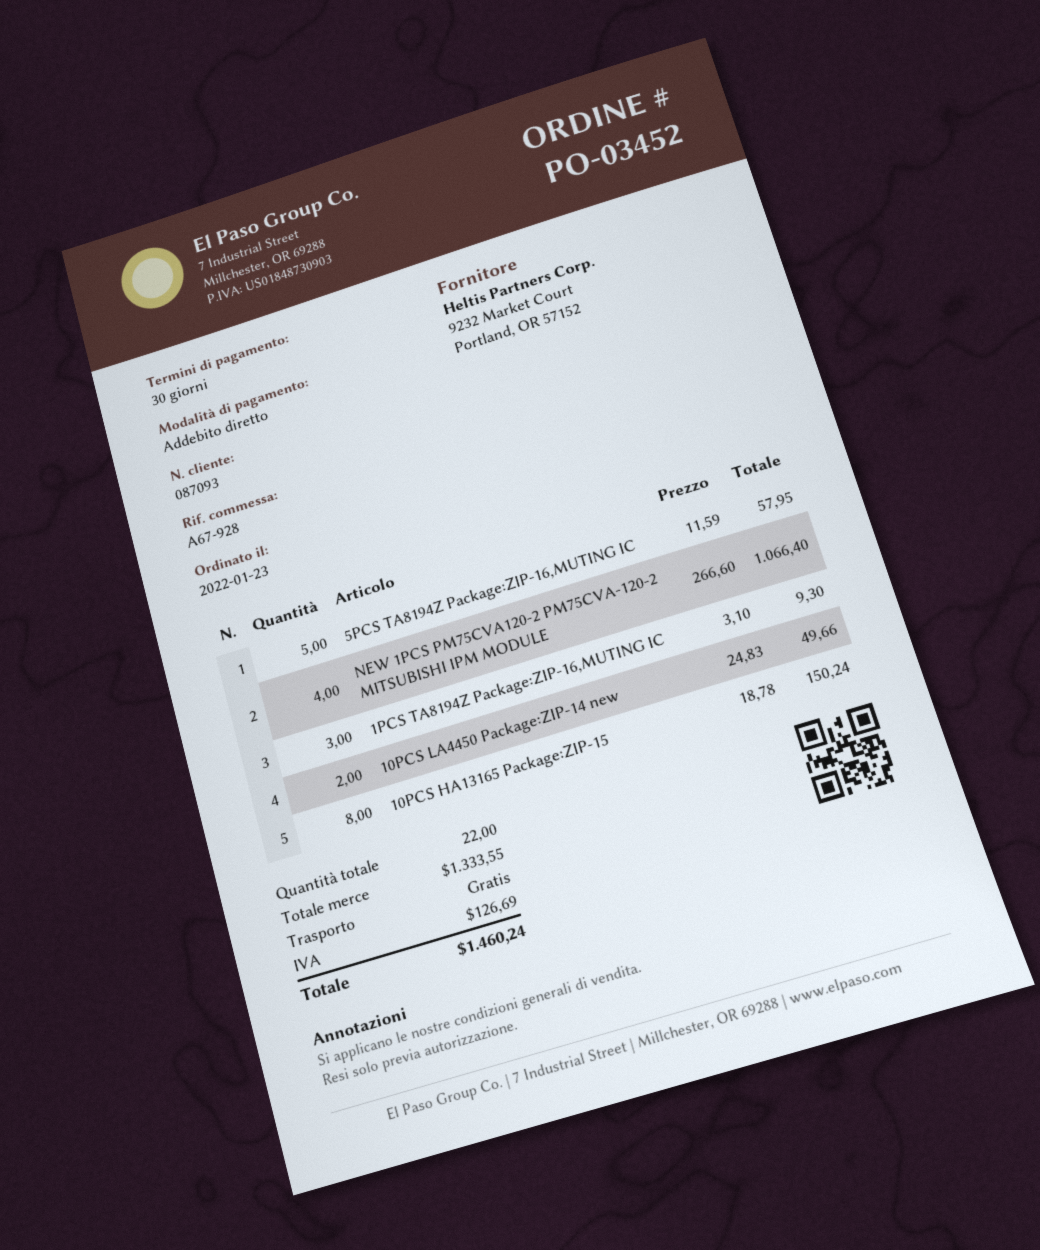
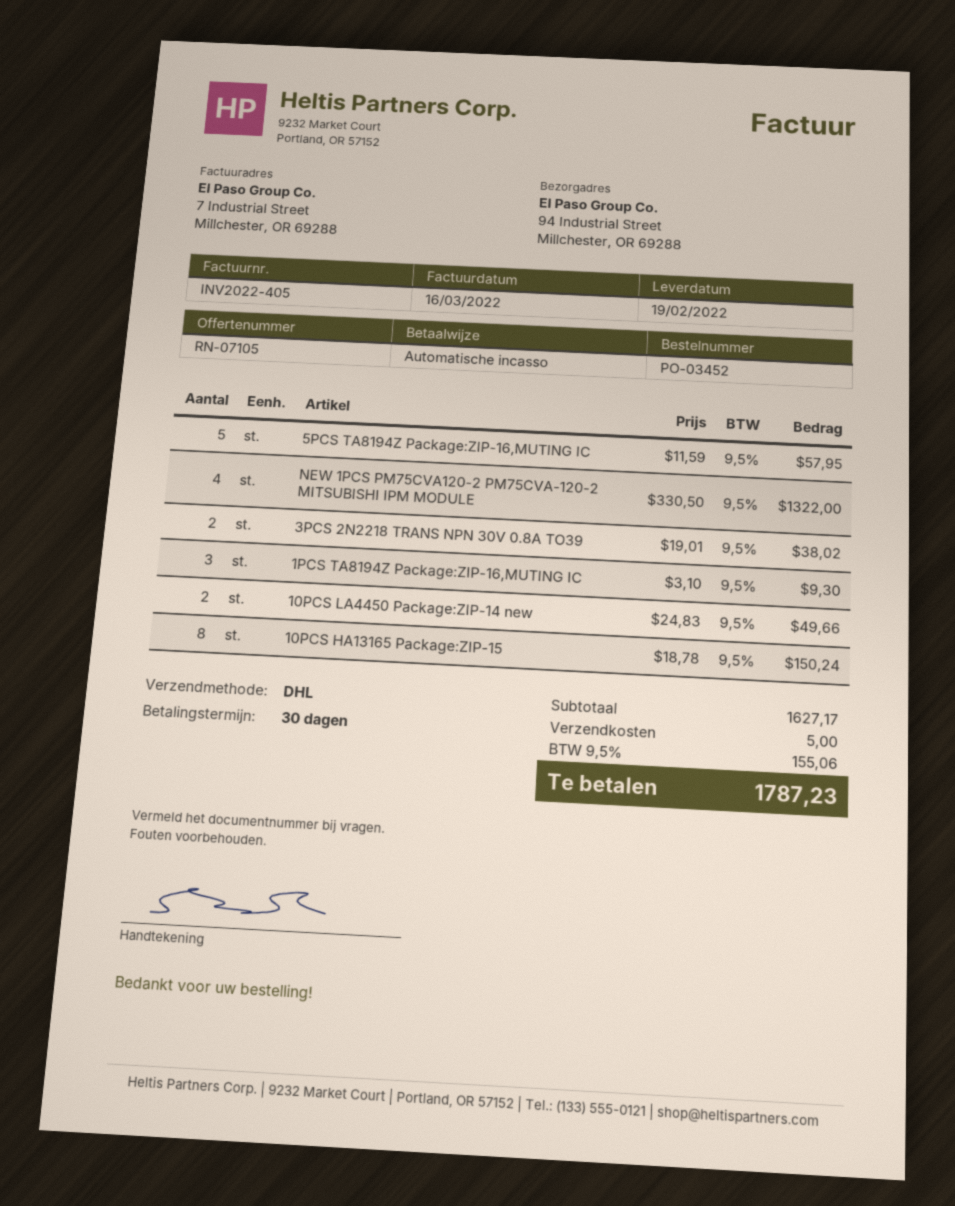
NEW 1PCS PM75CVA120-2 PM75CVA-120-2 MITSUBISHI IPM MODULE: 4 x 266.60 = 1066.40 -> 4 x 330.50 = 1322.00
3PCS 2N2218 TRANS NPN 30V 0.8A TO39: none -> 2 x 19.01 = 38.02
subtotal: 1333.55 -> 1627.17
shipping: 0.00 -> 5.00
tax: 126.69 -> 155.06
total: 1460.24 -> 1787.23

